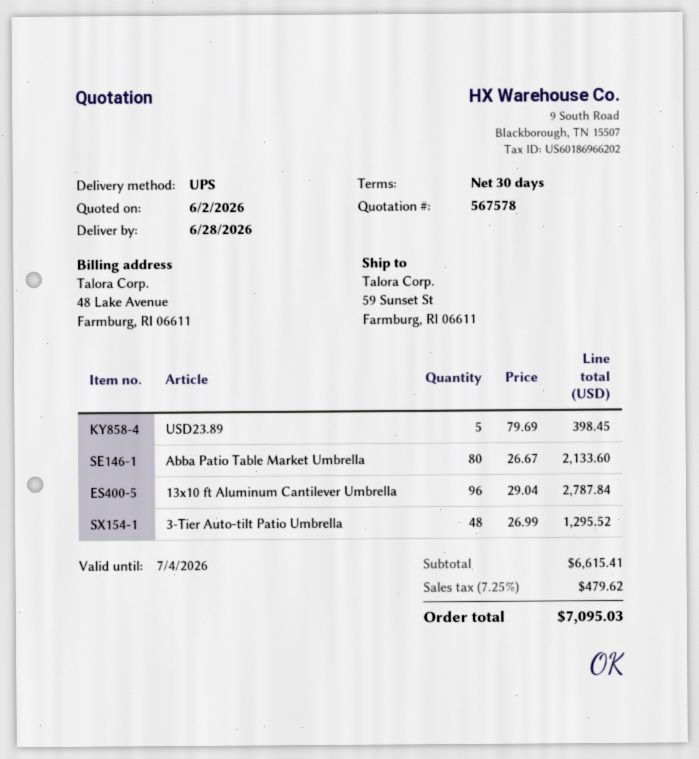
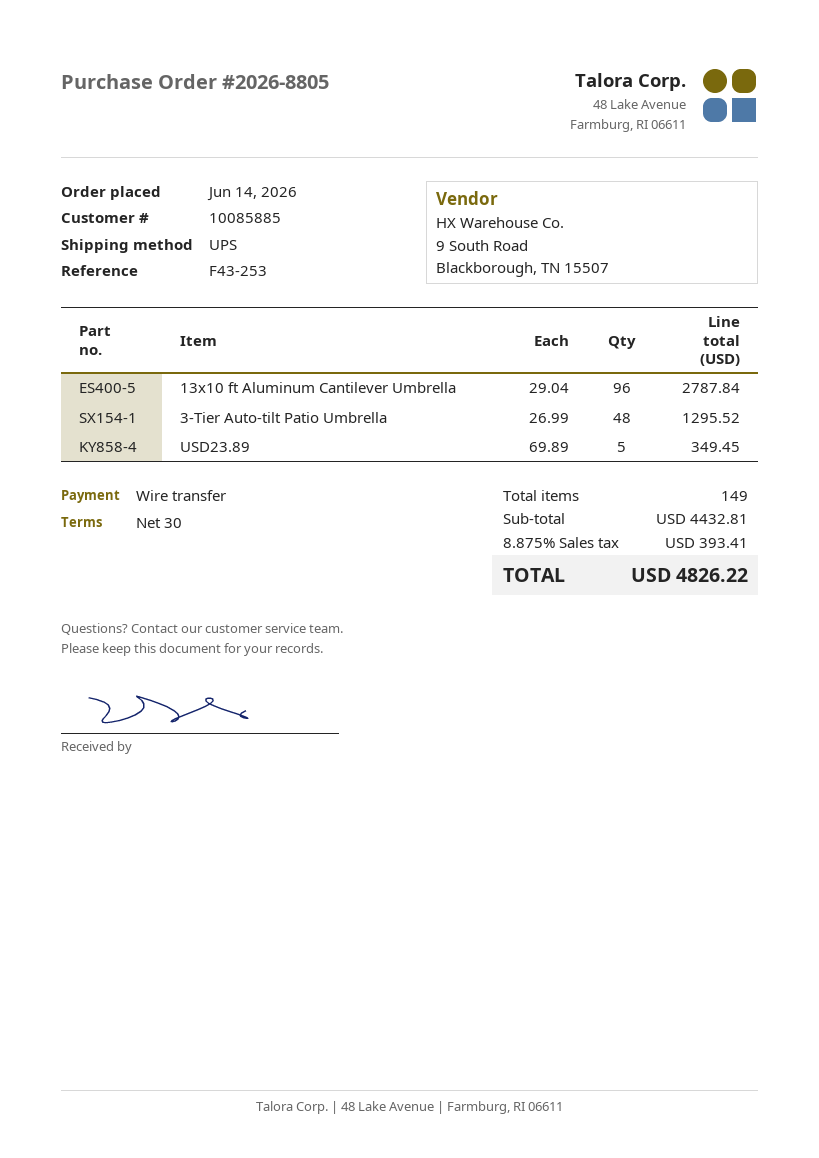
USD23.89: 5 x 79.69 = 398.45 -> 5 x 69.89 = 349.45
Abba Patio Table Market Umbrella: 80 x 26.67 = 2133.60 -> none
subtotal: 6615.41 -> 4432.81
tax: 7.25% = 479.62 -> 8.875% = 393.41
total: 7095.03 -> 4826.22

